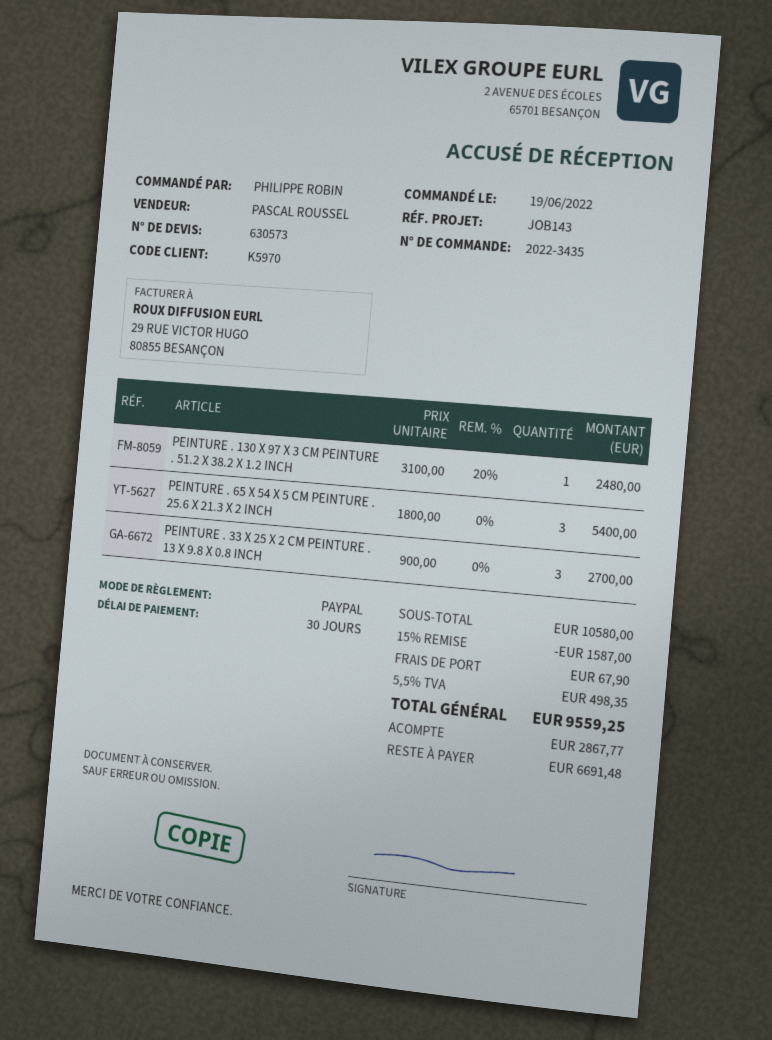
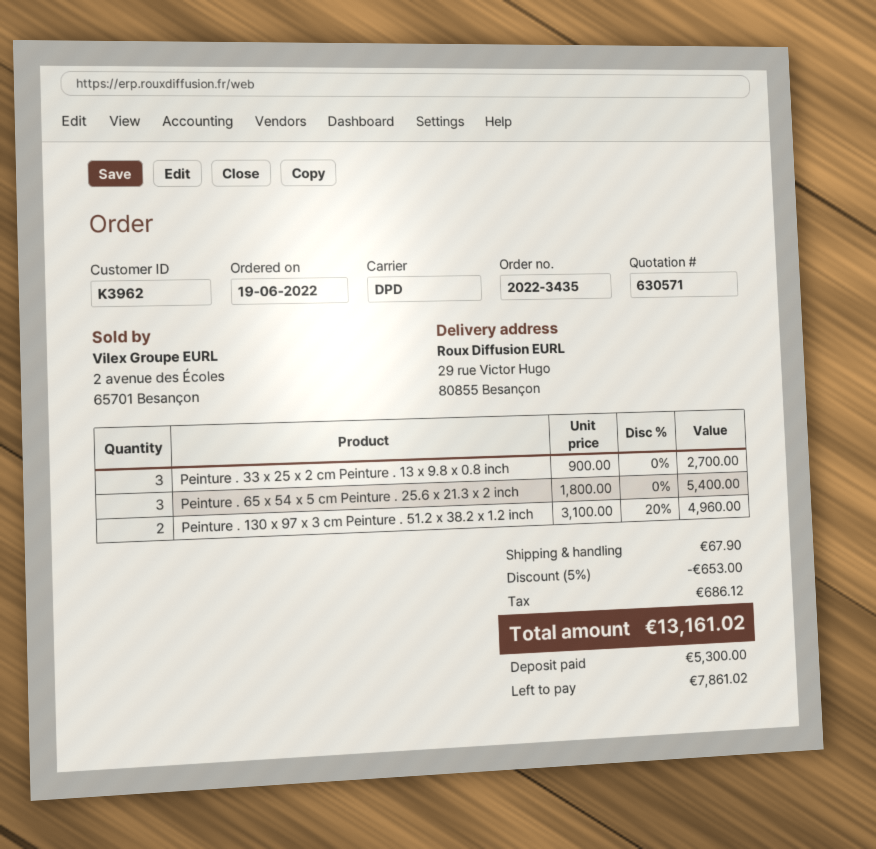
quote number: 630573 -> 630571
customer number: K5970 -> K3962
PEINTURE . 130 X 97 X 3 CM PEINTURE . 51.2 X 38.2 X 1.2 INCH: 1 x 3100.00 - 20% = 2480.00 -> 2 x 3100.00 - 20% = 4960.00
discount: 15% = 1587.00 -> 5% = 653.00
tax: 498.35 -> 686.12
total: 9559.25 -> 13161.02
deposit: 2867.77 -> 5300.00
balance: 6691.48 -> 7861.02

